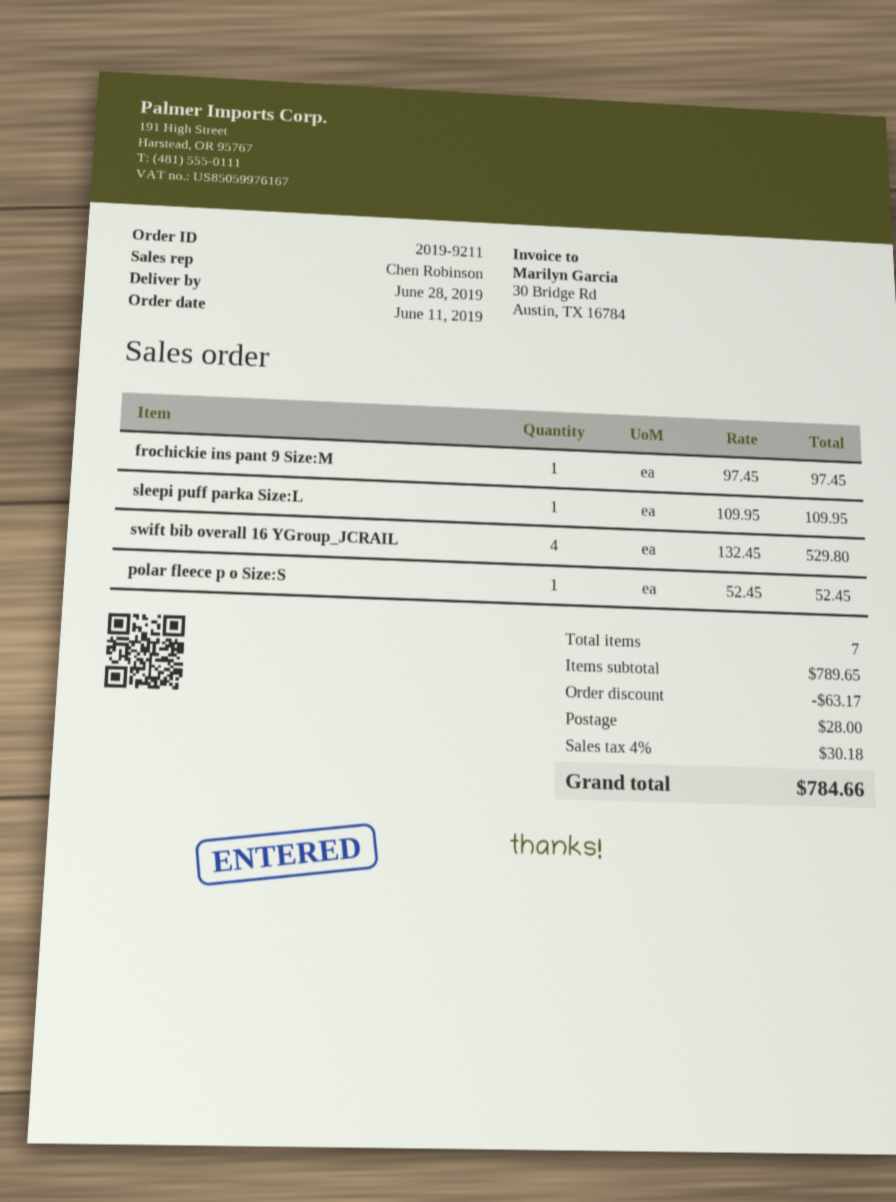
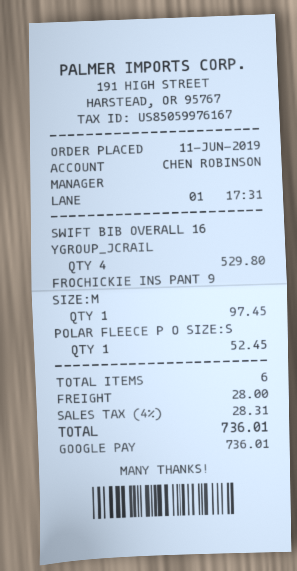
sleepi puff parka Size:L: 1 for 109.95 -> none
total quantity: 7 -> 6
discount: 63.17 -> none
tax: 4% = 30.18 -> 4% = 28.31
total: 784.66 -> 736.01

